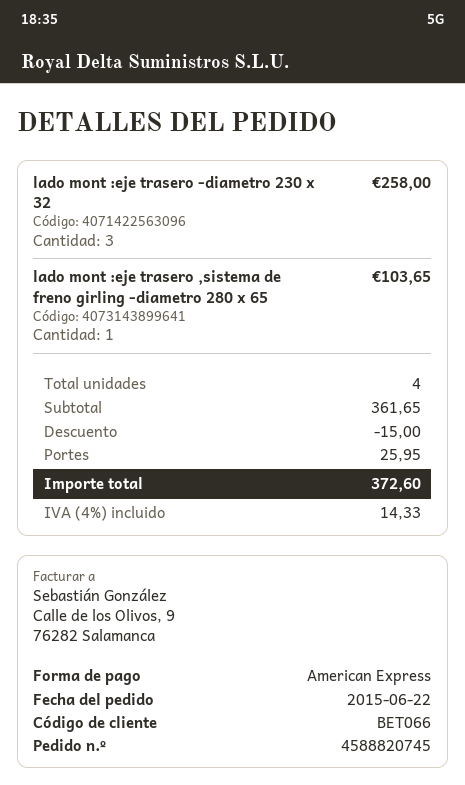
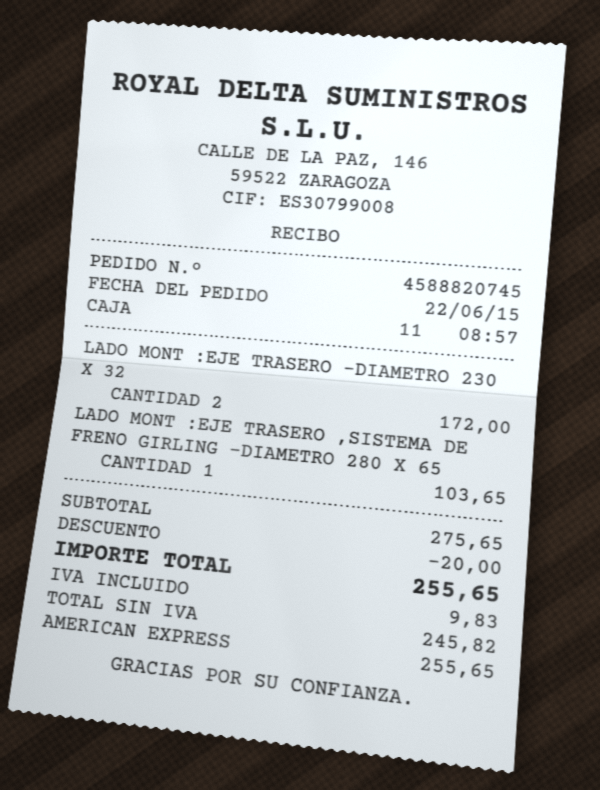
lado mont :eje trasero -diametro 230 x 32: 3 for 258.00 -> 2 for 172.00
subtotal: 361.65 -> 275.65
discount: 15.00 -> 20.00
shipping: 25.95 -> none
tax: 14.33 -> 9.83
total: 372.60 -> 255.65

